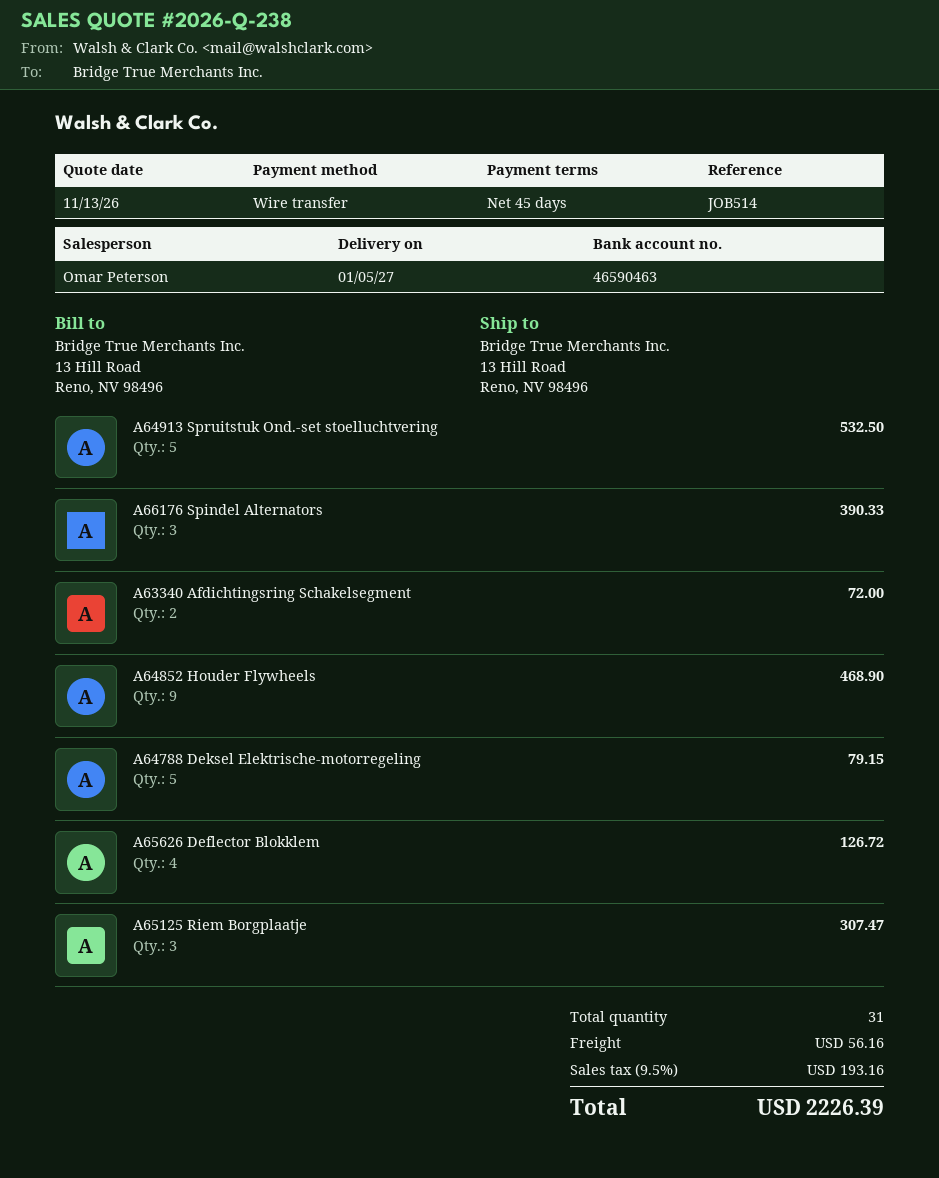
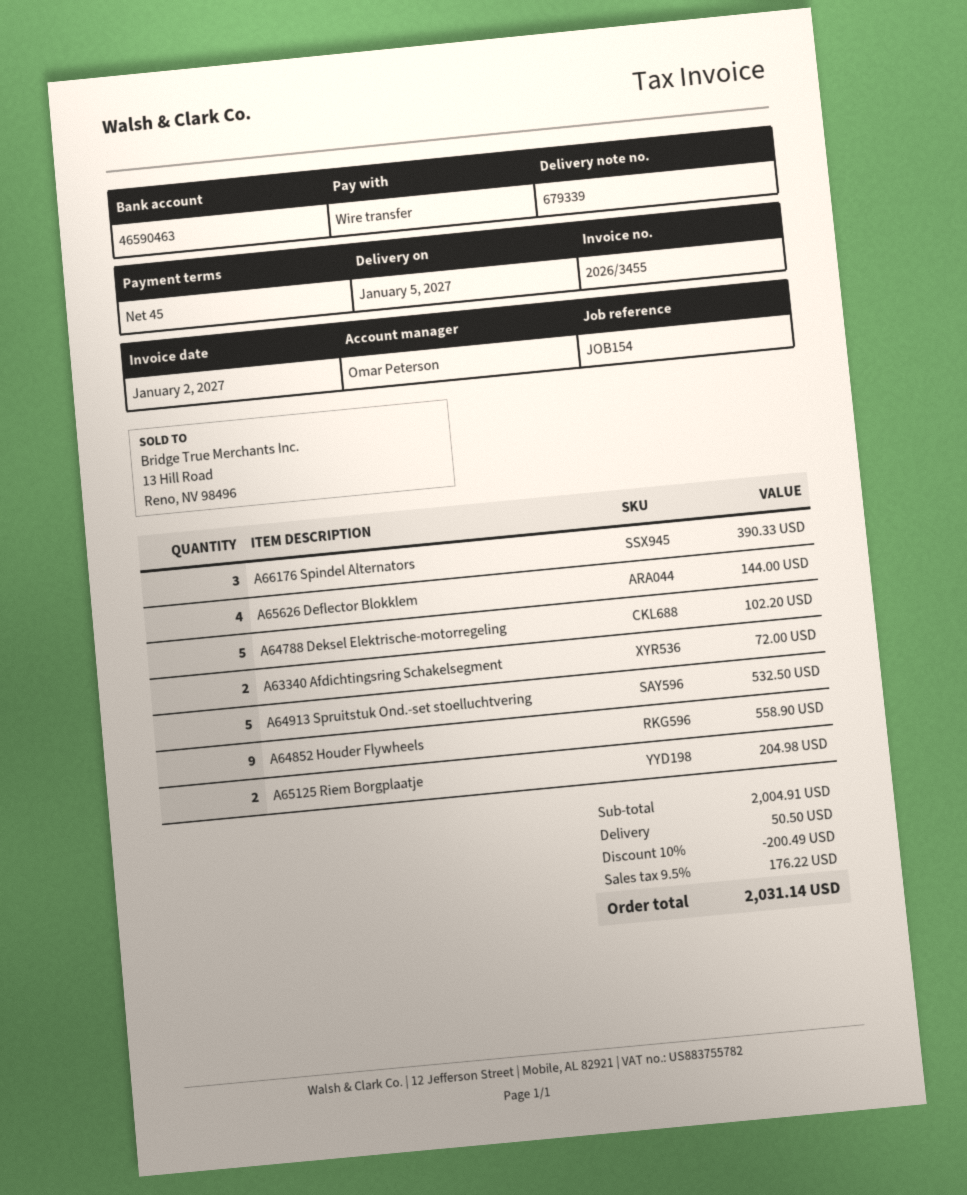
reference: JOB514 -> JOB154
A64852 Houder Flywheels: 9 for 468.90 -> 9 for 558.90
A64788 Deksel Elektrische-motorregeling: 5 for 79.15 -> 5 for 102.20
A65626 Deflector Blokklem: 4 for 126.72 -> 4 for 144.00
A65125 Riem Borgplaatje: 3 for 307.47 -> 2 for 204.98
discount: none -> 10% = 200.49
shipping: 56.16 -> 50.50
tax: 9.5% = 193.16 -> 9.5% = 176.22
total: 2226.39 -> 2031.14

